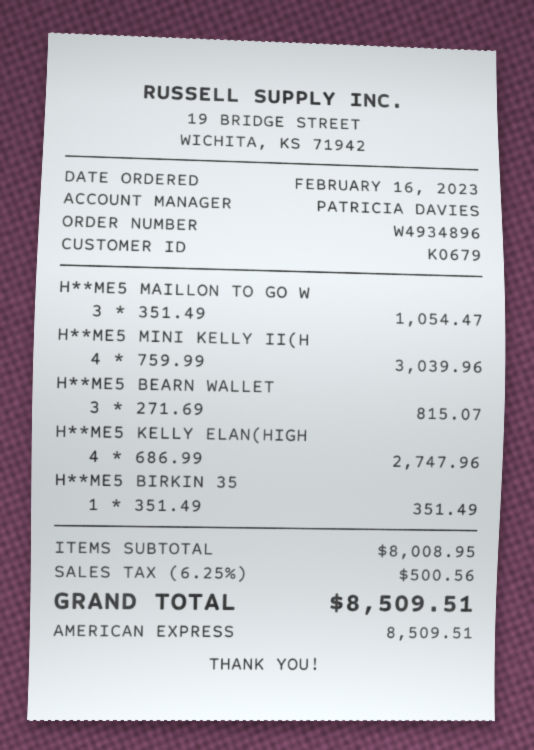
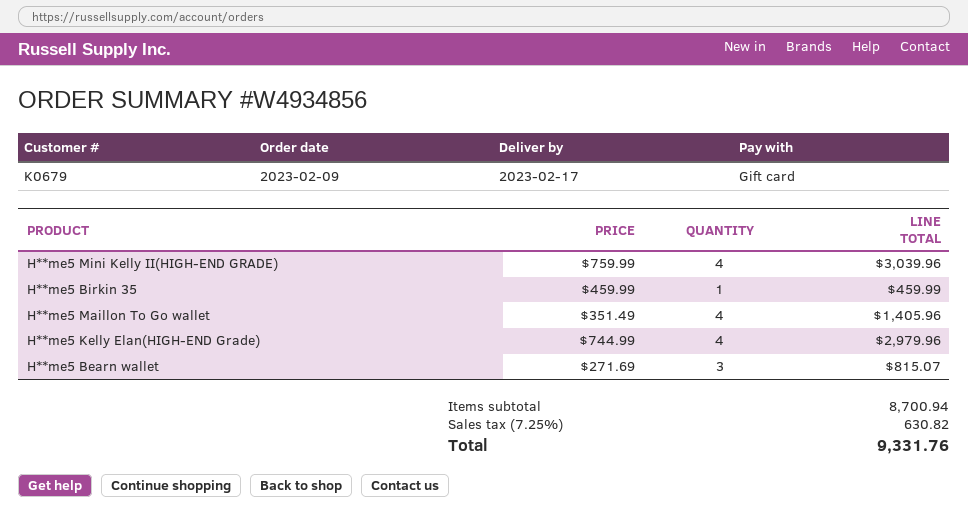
order number: W4934896 -> W4934856
order date: 2023-02-16 -> 2023-02-09
payment method: American Express -> gift card
H**ME5 MAILLON TO GO W: 3 x 351.49 = 1054.47 -> 4 x 351.49 = 1405.96
H**ME5 KELLY ELAN(HIGH: 4 x 686.99 = 2747.96 -> 4 x 744.99 = 2979.96
H**ME5 BIRKIN 35: 1 x 351.49 = 351.49 -> 1 x 459.99 = 459.99
subtotal: 8008.95 -> 8700.94
tax: 6.25% = 500.56 -> 7.25% = 630.82
total: 8509.51 -> 9331.76

